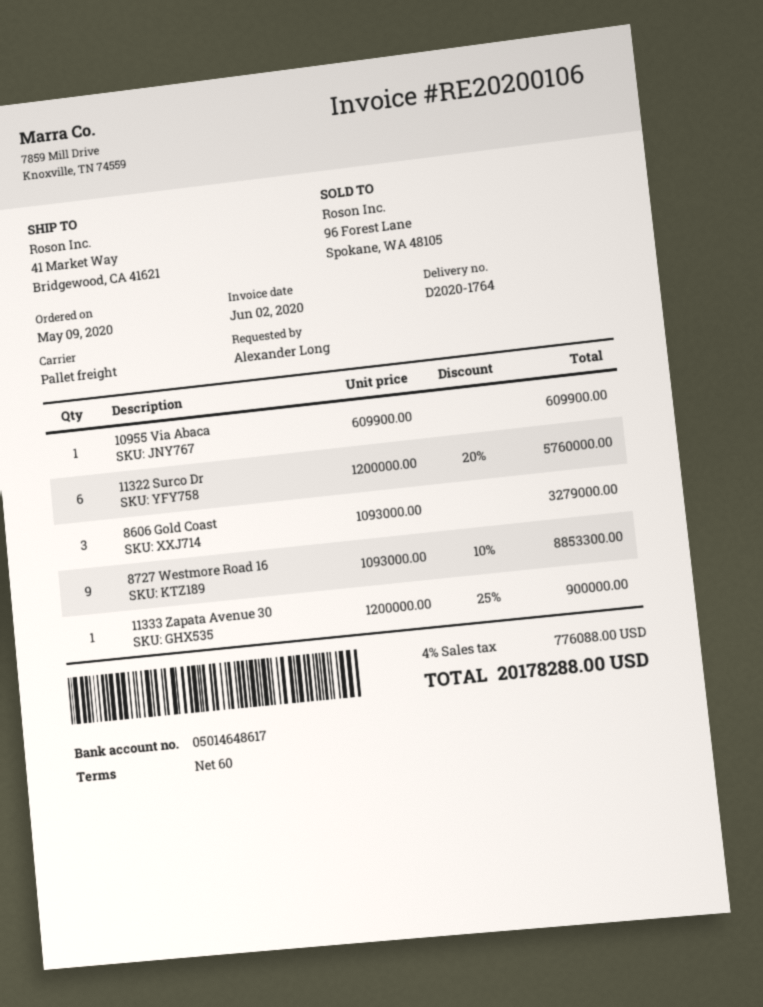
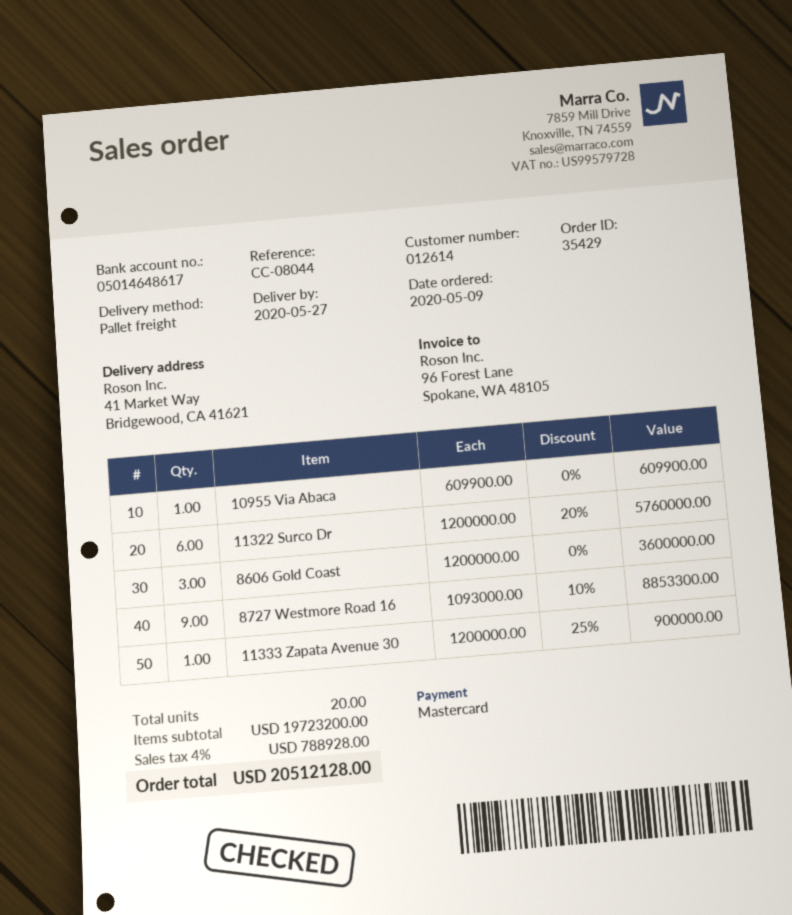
8606 Gold Coast: 3 x 1093000.00 = 3279000.00 -> 3 x 1200000.00 = 3600000.00
tax: 4% = 776088.00 -> 4% = 788928.00
total: 20178288.00 -> 20512128.00

